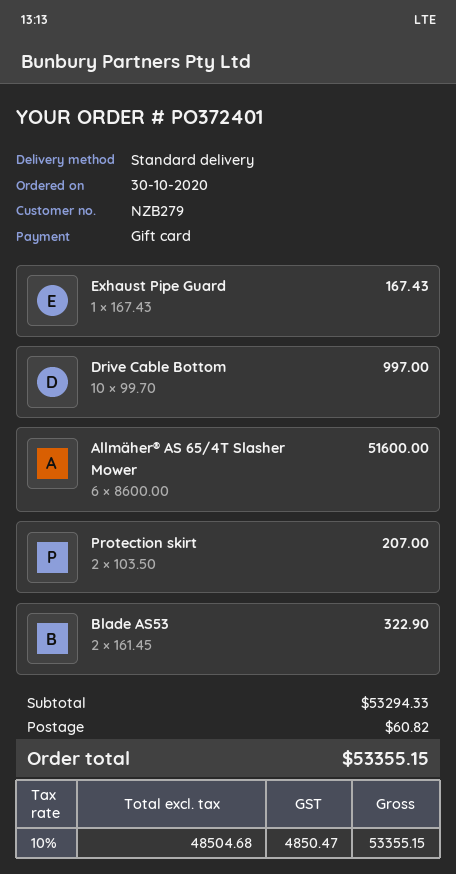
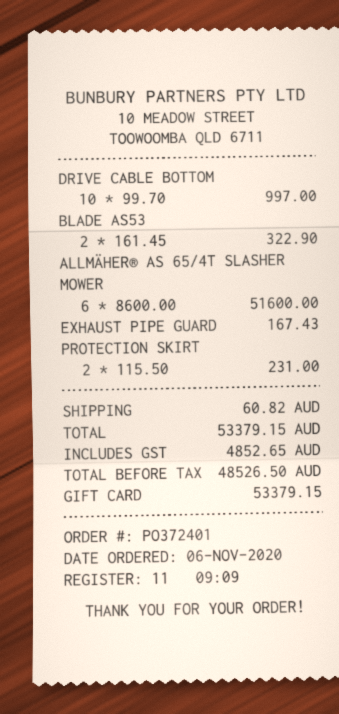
order date: 2020-10-30 -> 2020-11-06
Protection skirt: 2 x 103.50 = 207.00 -> 2 x 115.50 = 231.00
net: 48504.68 -> 48526.50
tax: 4850.47 -> 4852.65
total: 53355.15 -> 53379.15

